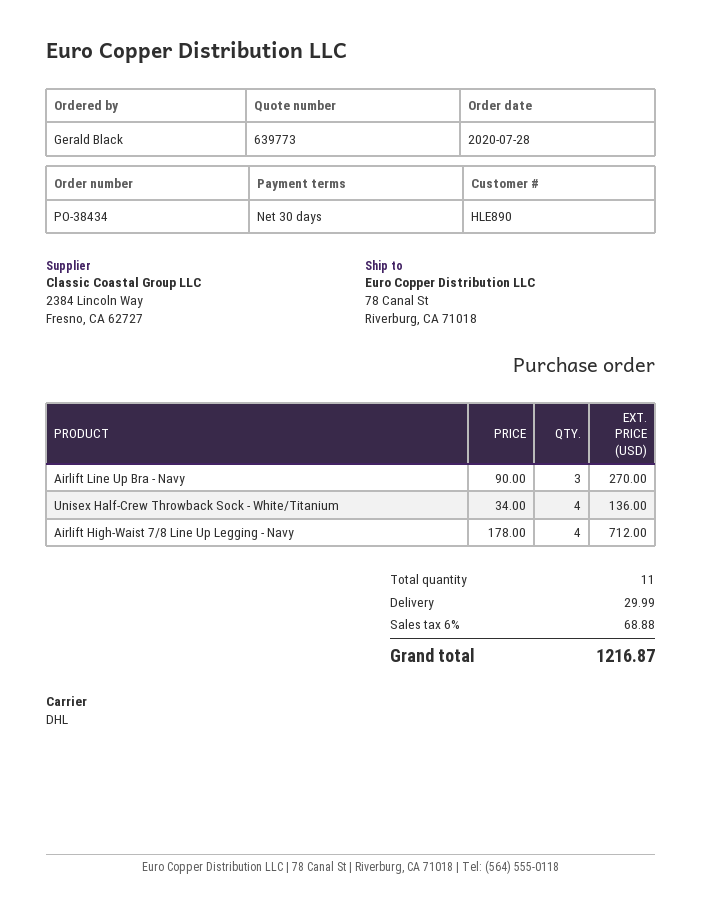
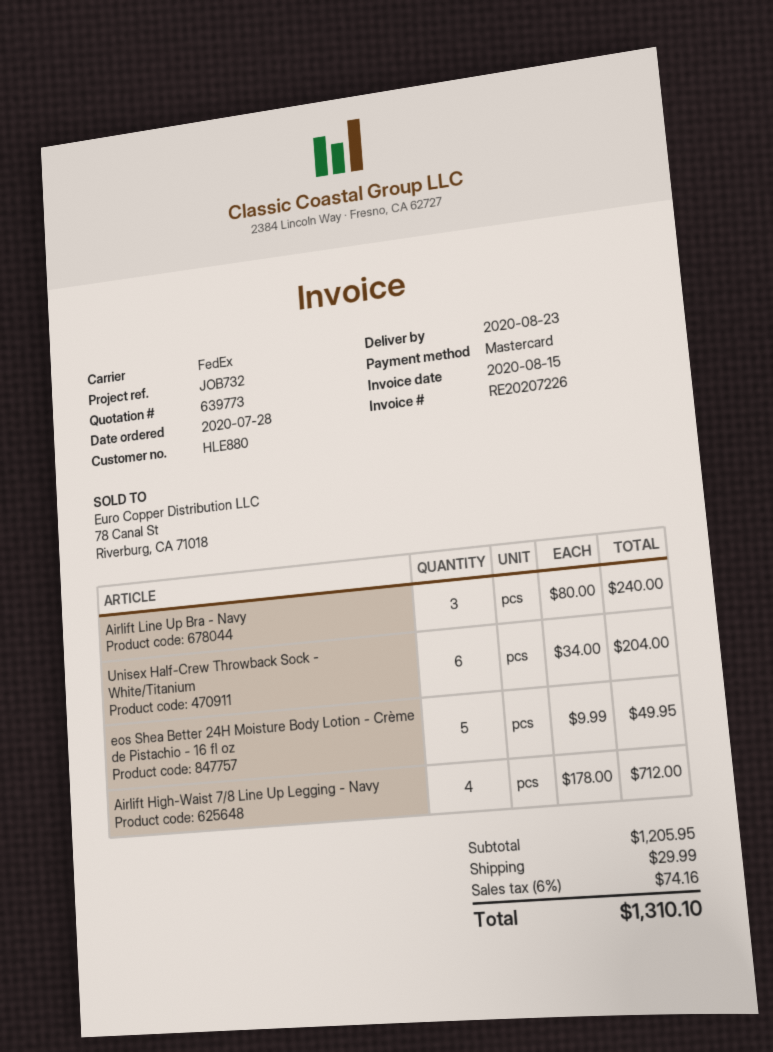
customer number: HLE890 -> HLE880
shipping method: DHL -> FedEx
Airlift Line Up Bra - Navy: 3 x 90.00 = 270.00 -> 3 x 80.00 = 240.00
Unisex Half-Crew Throwback Sock - White/Titanium: 4 x 34.00 = 136.00 -> 6 x 34.00 = 204.00
eos Shea Better 24H Moisture Body Lotion - Crème de Pistachio - 16 fl oz: none -> 5 x 9.99 = 49.95
tax: 6% = 68.88 -> 6% = 74.16
total: 1216.87 -> 1310.10

